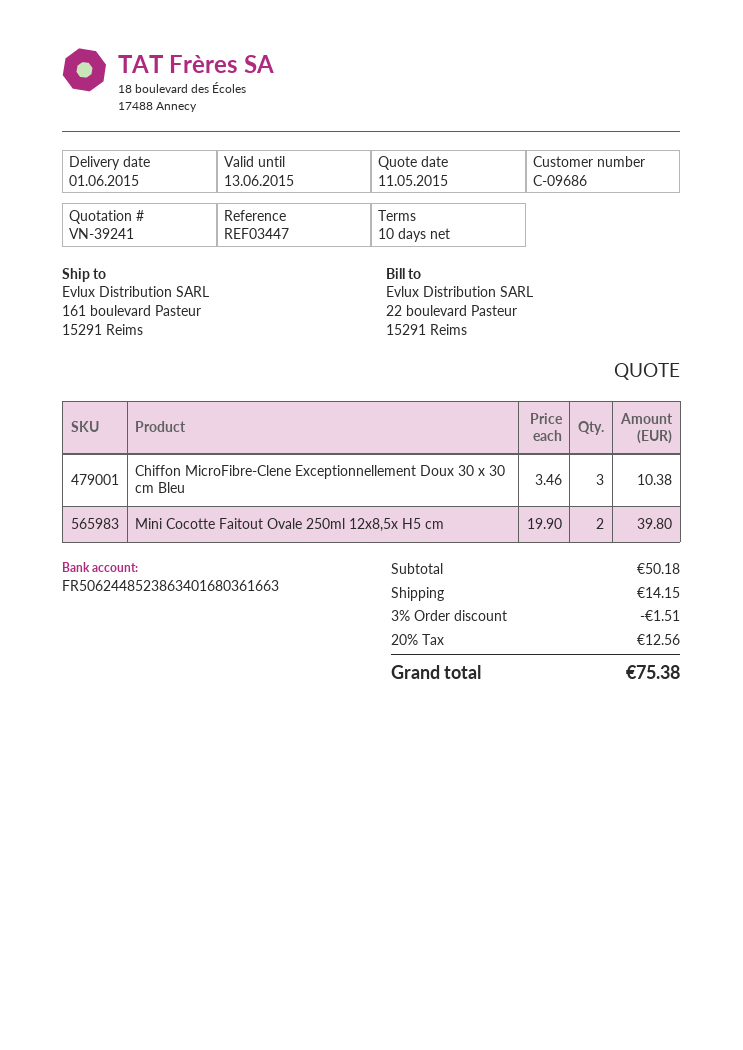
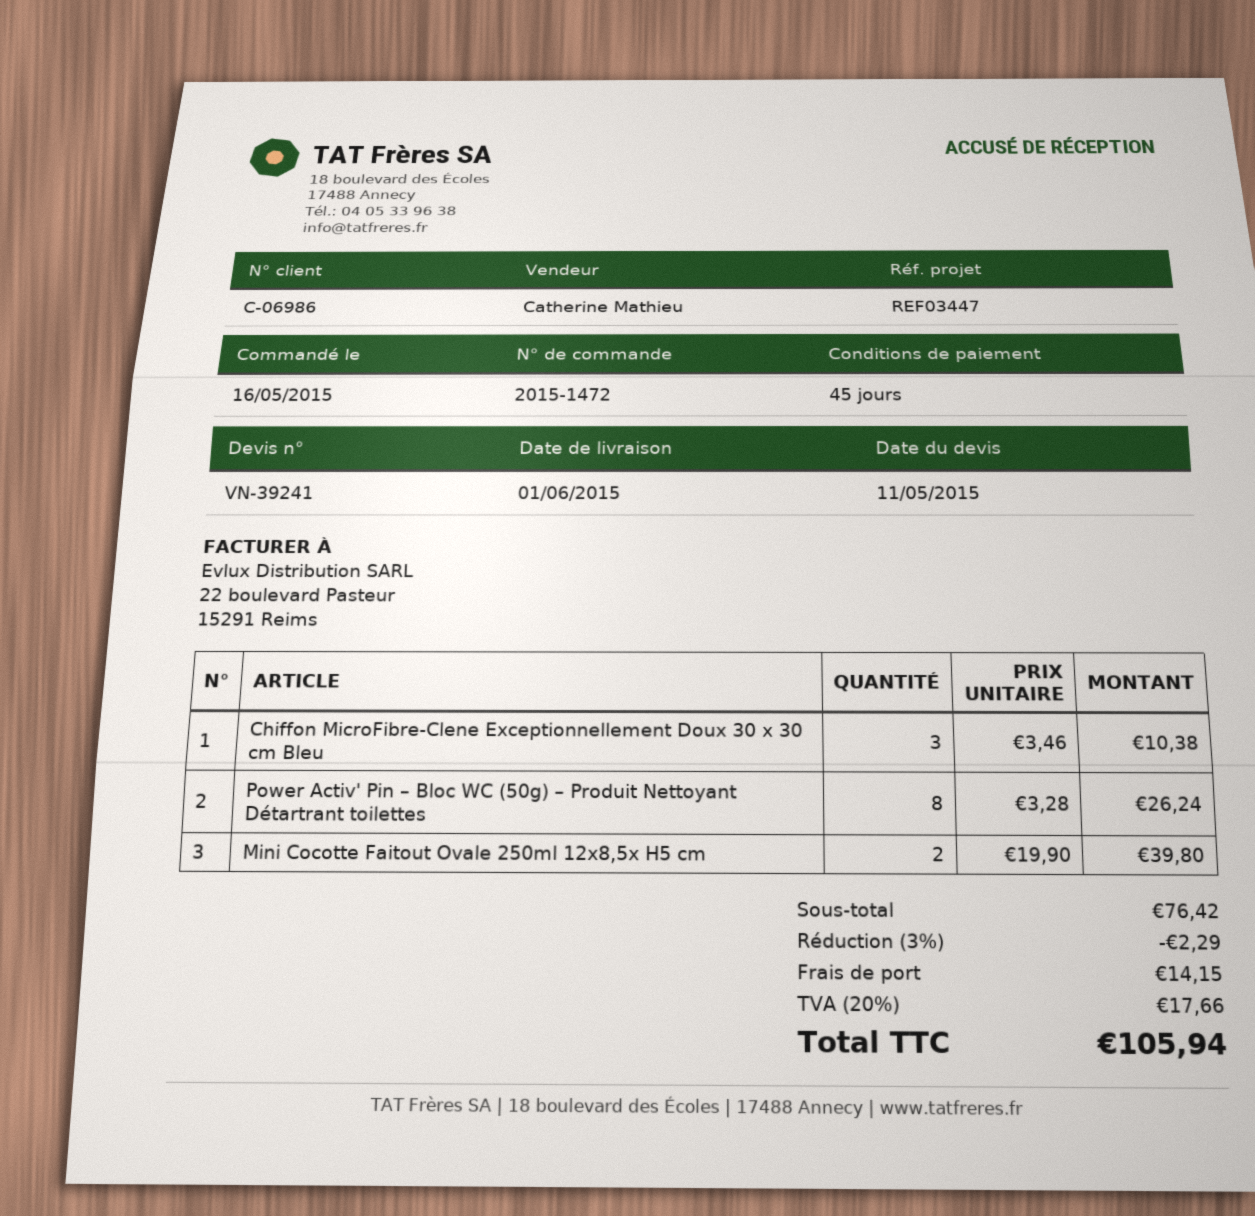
payment terms: 10 days -> 45 days
customer number: C-09686 -> C-06986
Power Activ' Pin – Bloc WC (50g) – Produit Nettoyant Détartrant toilettes: none -> 8 x 3.28 = 26.24
subtotal: 50.18 -> 76.42
discount: 3% = 1.51 -> 3% = 2.29
tax: 20% = 12.56 -> 20% = 17.66
total: 75.38 -> 105.94

